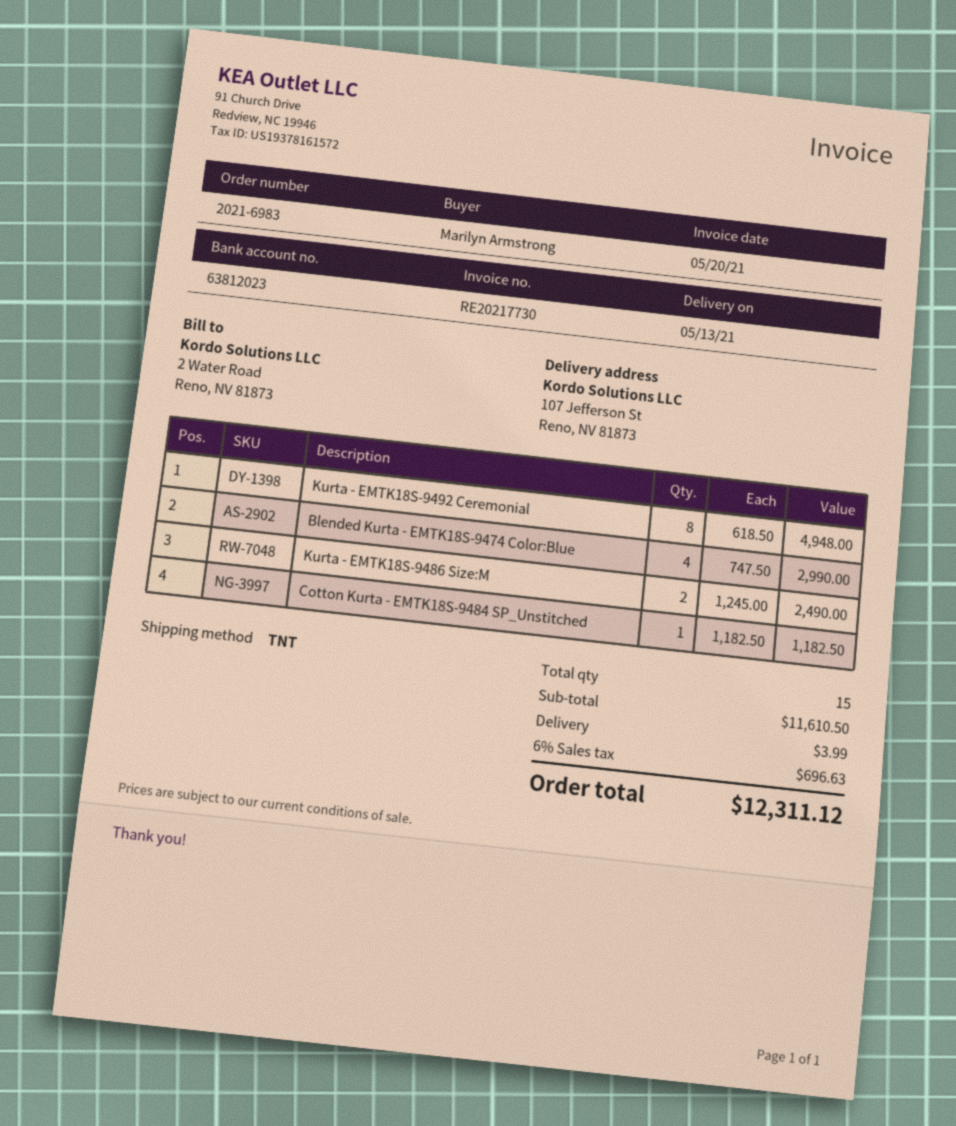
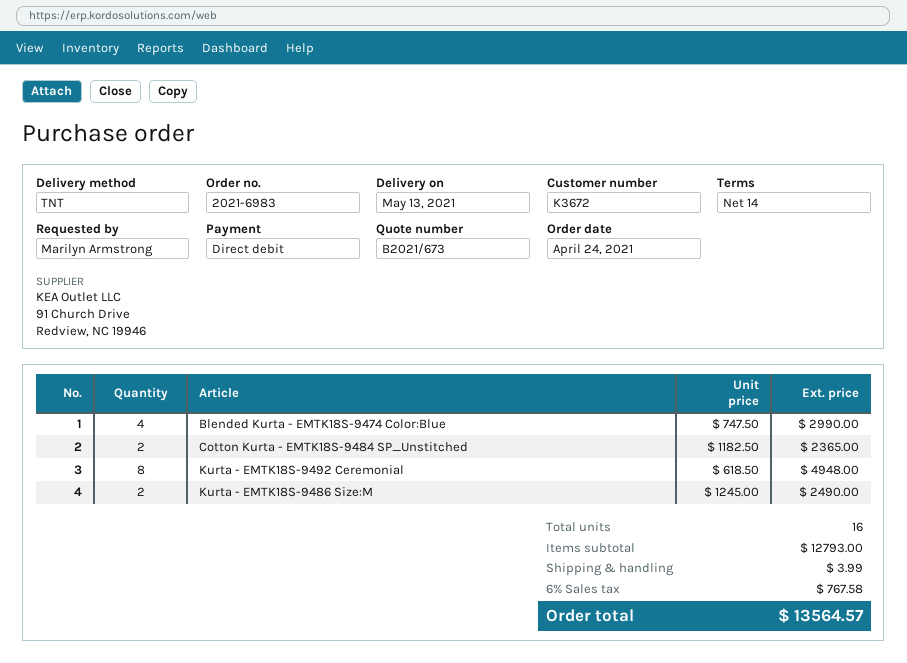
Cotton Kurta - EMTK18S-9484 SP_Unstitched: 1 x 1182.50 = 1182.50 -> 2 x 1182.50 = 2365.00
total quantity: 15 -> 16
subtotal: 11610.50 -> 12793.00
tax: 6% = 696.63 -> 6% = 767.58
total: 12311.12 -> 13564.57

